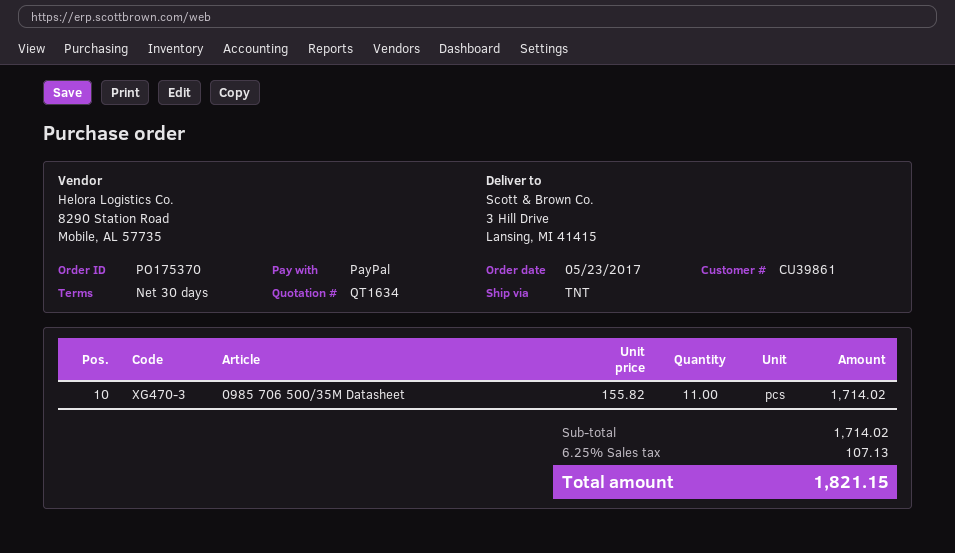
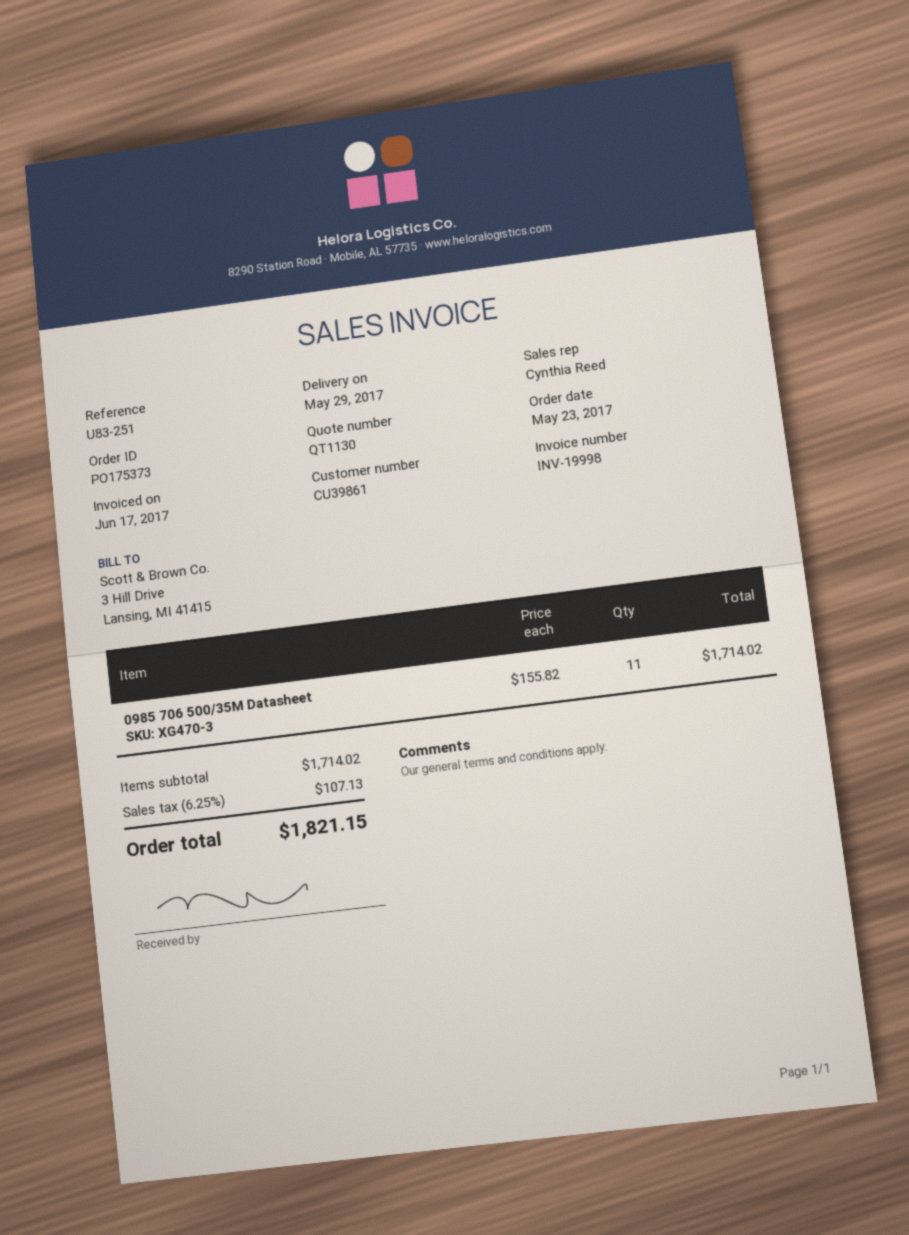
quote number: QT1634 -> QT1130
order number: PO175370 -> PO175373

